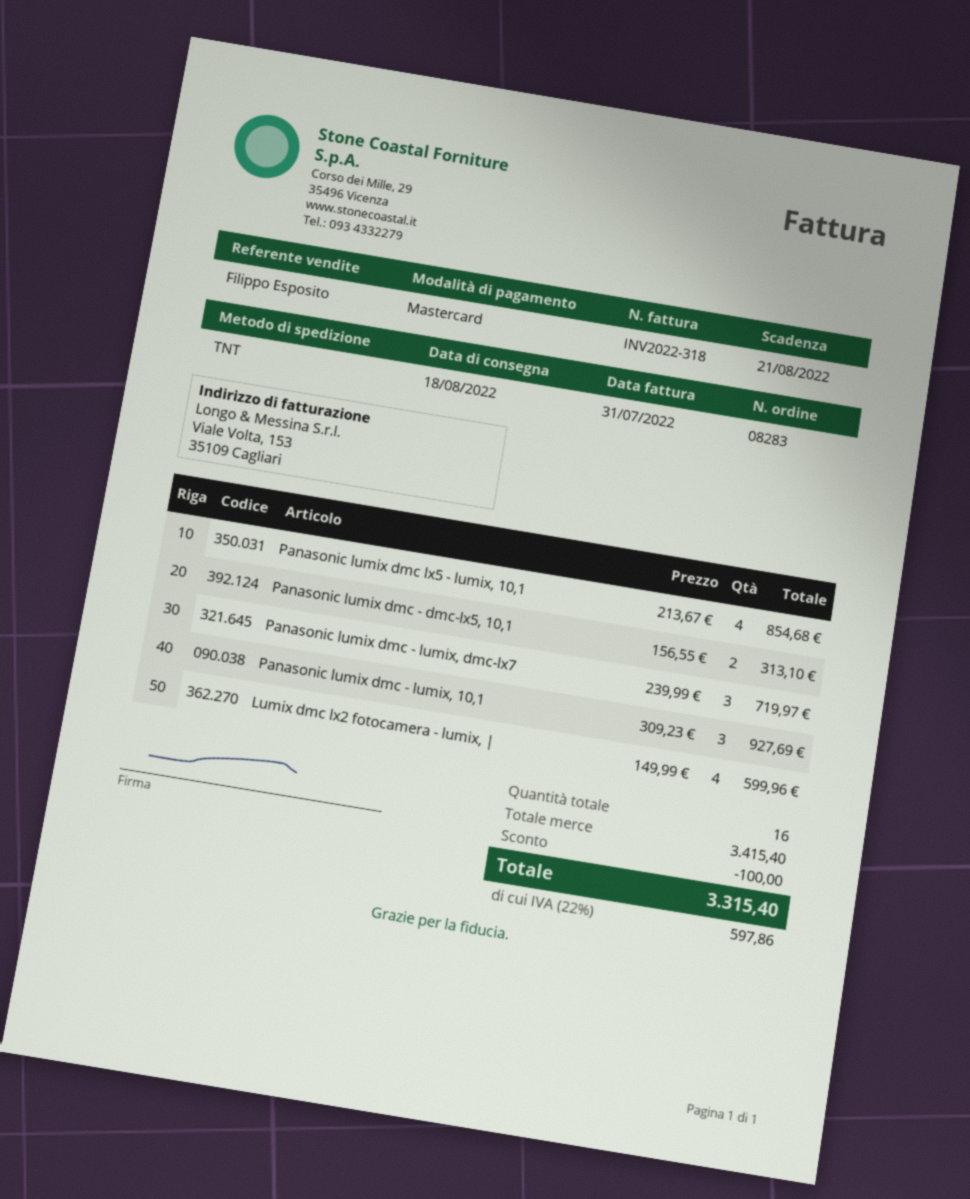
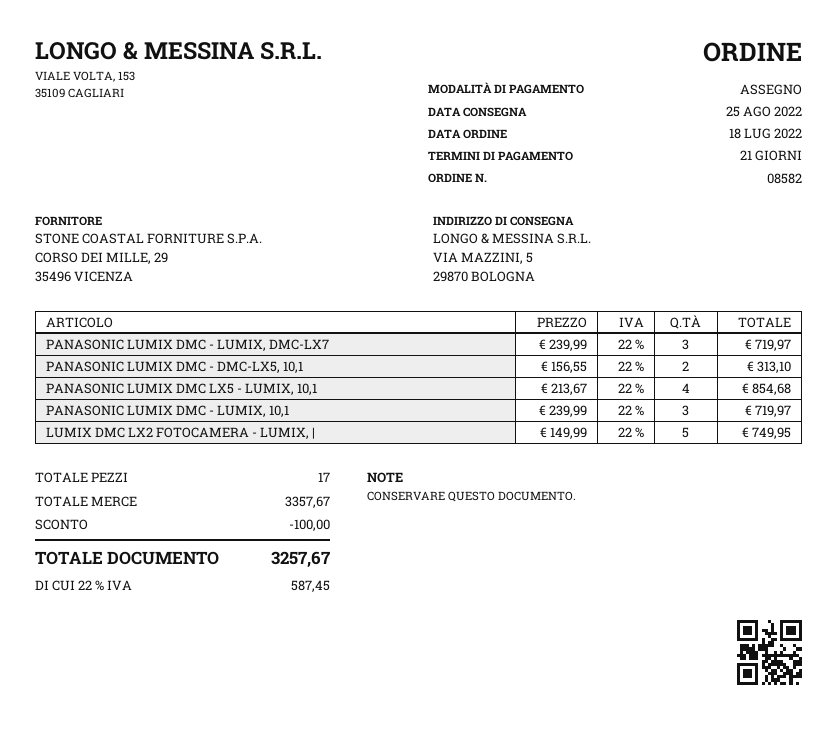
order number: 08283 -> 08582
delivery date: 2022-08-18 -> 2022-08-25
payment method: Mastercard -> cheque
Panasonic lumix dmc - lumix, 10,1: 3 x 309.23 = 927.69 -> 3 x 239.99 = 719.97
Lumix dmc lx2 fotocamera - lumix, |: 4 x 149.99 = 599.96 -> 5 x 149.99 = 749.95
total quantity: 16 -> 17
subtotal: 3415.40 -> 3357.67
tax: 22% = 597.86 -> 22% = 587.45
total: 3315.40 -> 3257.67

